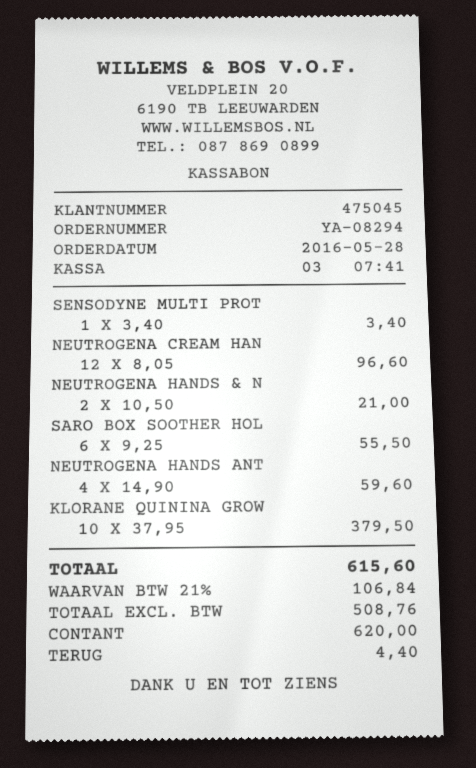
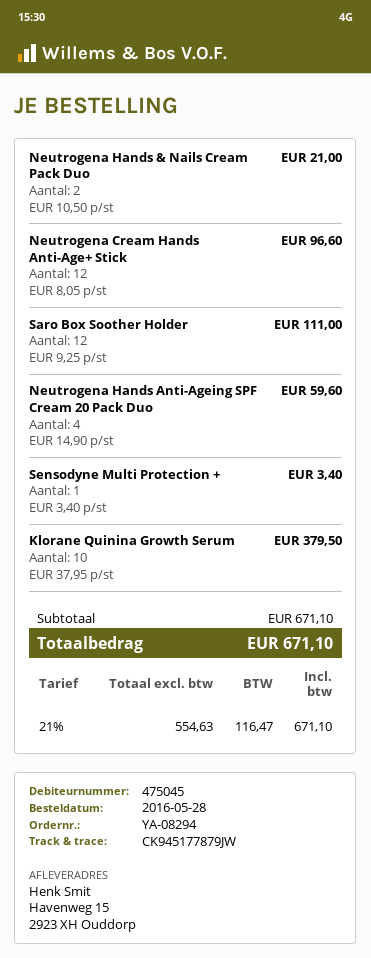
SARO BOX SOOTHER HOL: 6 x 9.25 = 55.50 -> 12 x 9.25 = 111.00
net: 508.76 -> 554.63
tax: 21% = 106.84 -> 21% = 116.47
total: 615.60 -> 671.10

